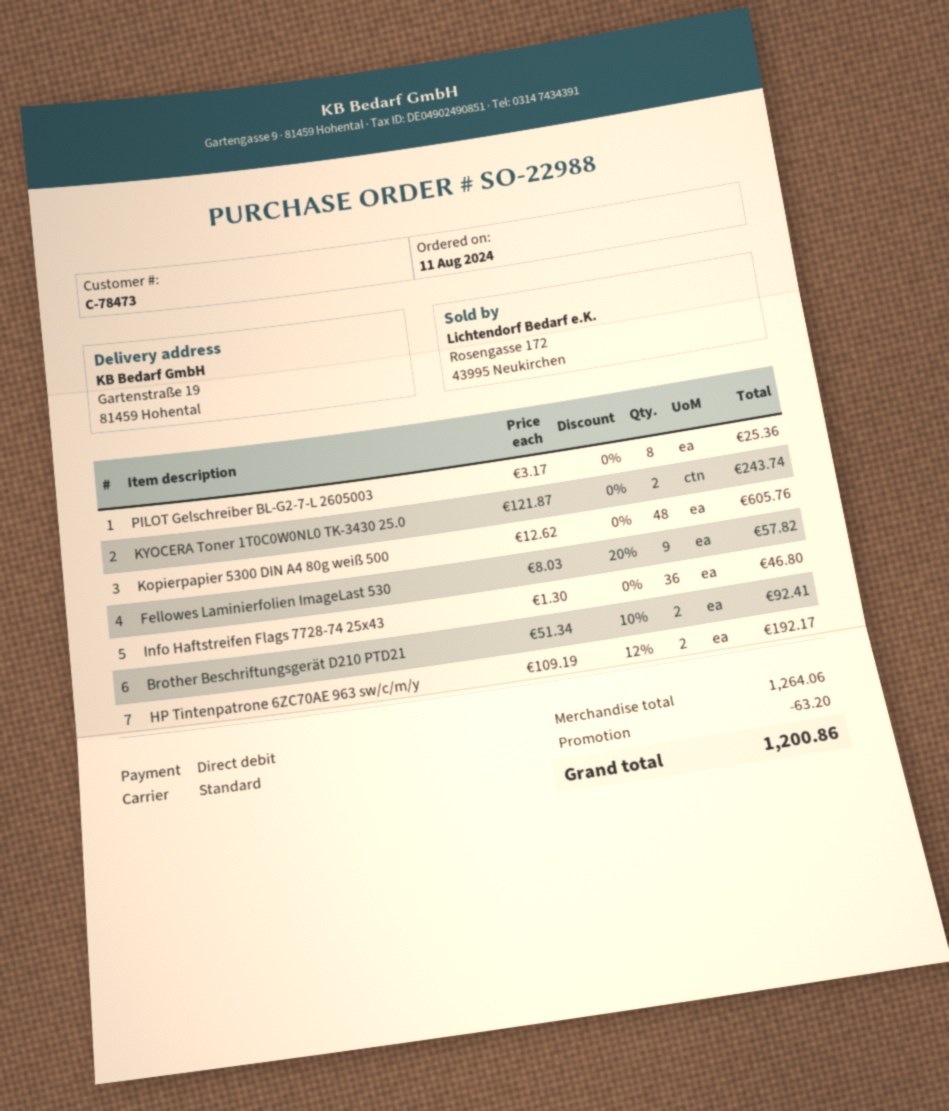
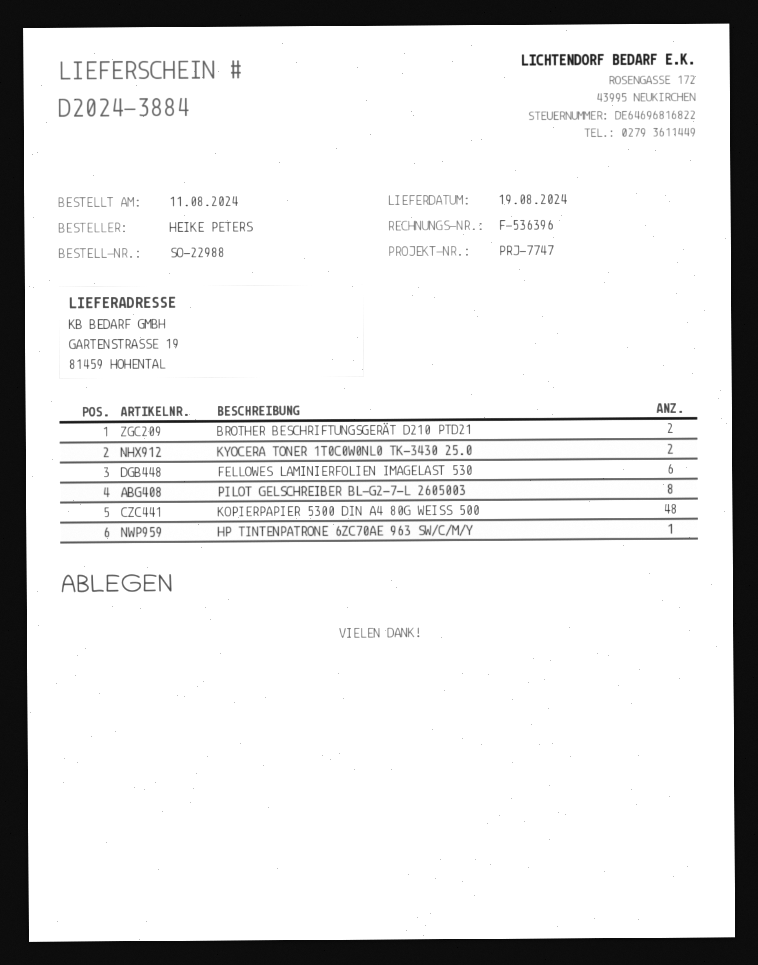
Fellowes Laminierfolien ImageLast 530: 9 -> 6
Info Haftstreifen Flags 7728-74 25x43: 36 -> none
HP Tintenpatrone 6ZC70AE 963 sw/c/m/y: 2 -> 1

